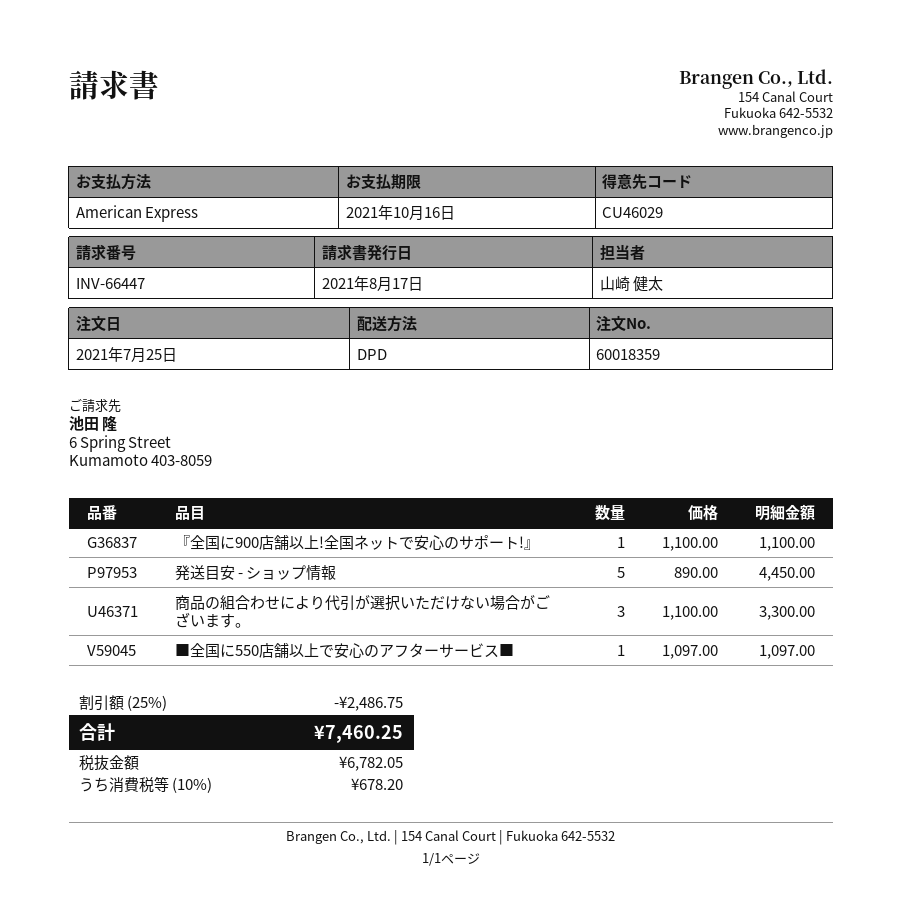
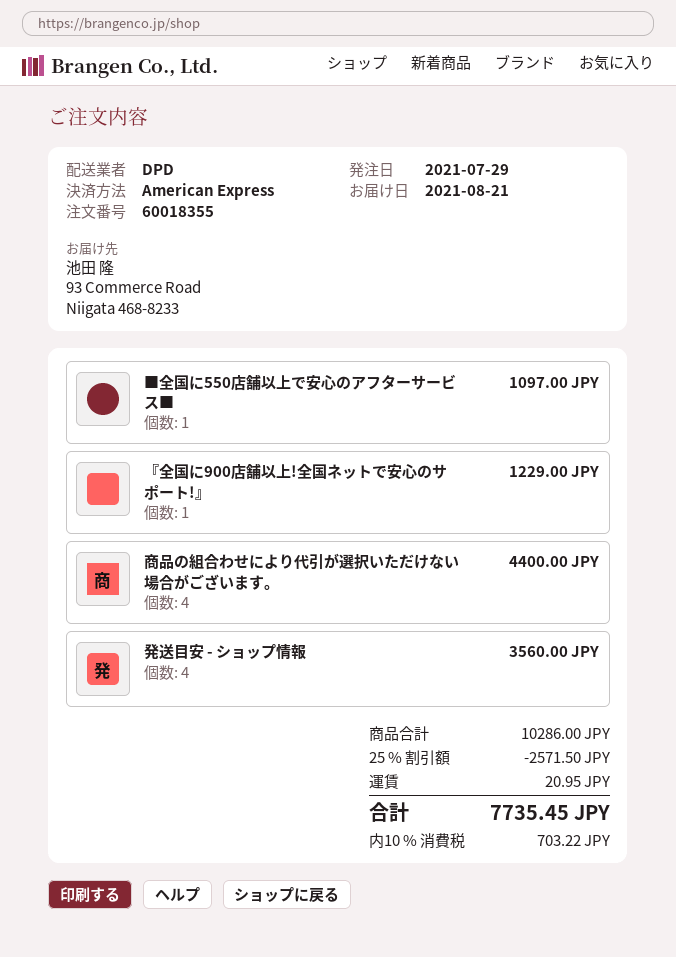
order number: 60018359 -> 60018355
order date: 2021-07-25 -> 2021-07-29
『全国に900店舗以上!全国ネットで安心のサポート!』: 1 for 1100.00 -> 1 for 1229.00
発送目安 - ショップ情報: 5 for 4450.00 -> 4 for 3560.00
商品の組合わせにより代引が選択いただけない場合がございます。: 3 for 3300.00 -> 4 for 4400.00
discount: 25% = 2486.75 -> 25% = 2571.50
shipping: none -> 20.95
tax: 10% = 678.20 -> 10% = 703.22
total: 7460.25 -> 7735.45

